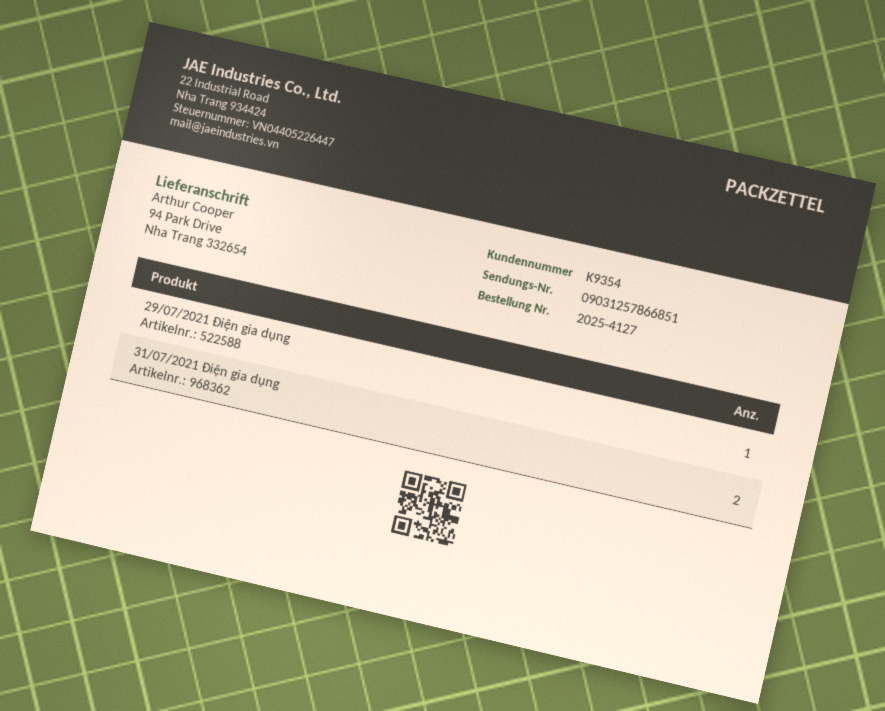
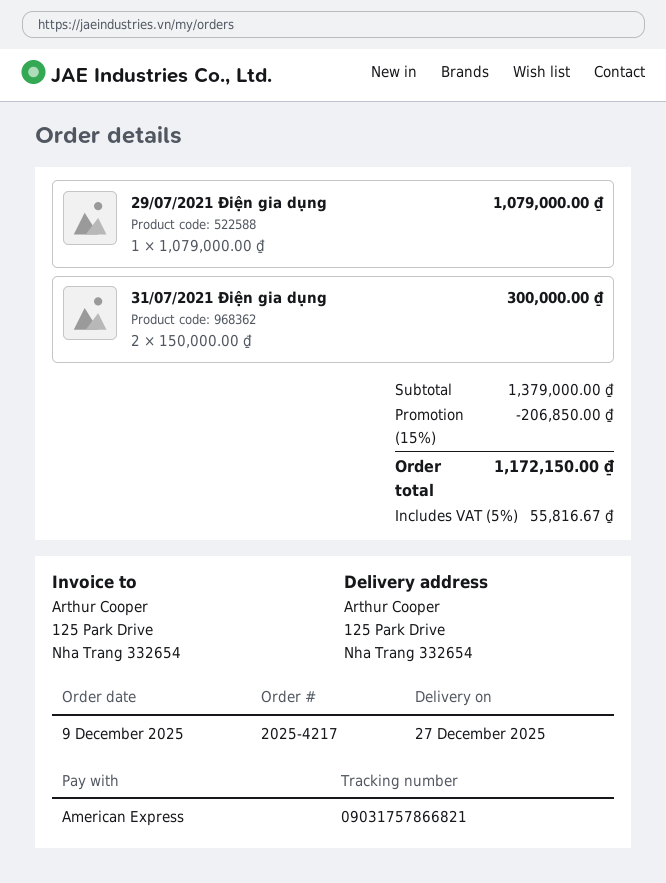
order number: 2025-4127 -> 2025-4217
tracking number: 09031257866851 -> 09031757866821
ship to: 94 Park Drive, Nha Trang 332654 -> 125 Park Drive, Nha Trang 332654

